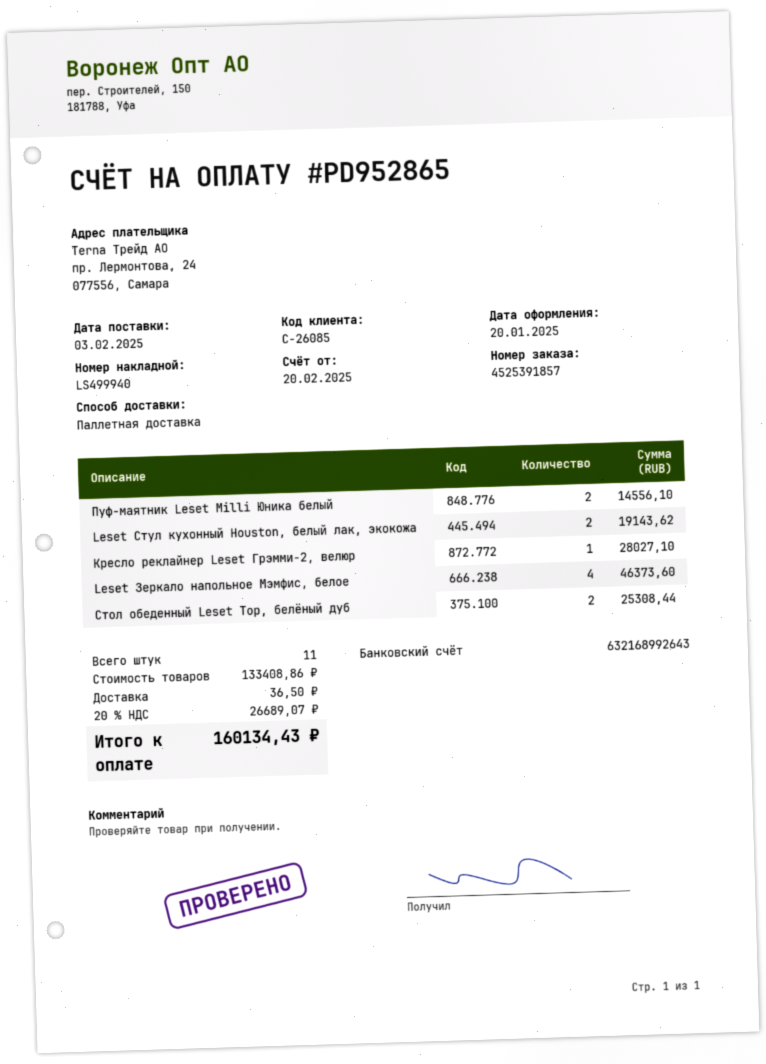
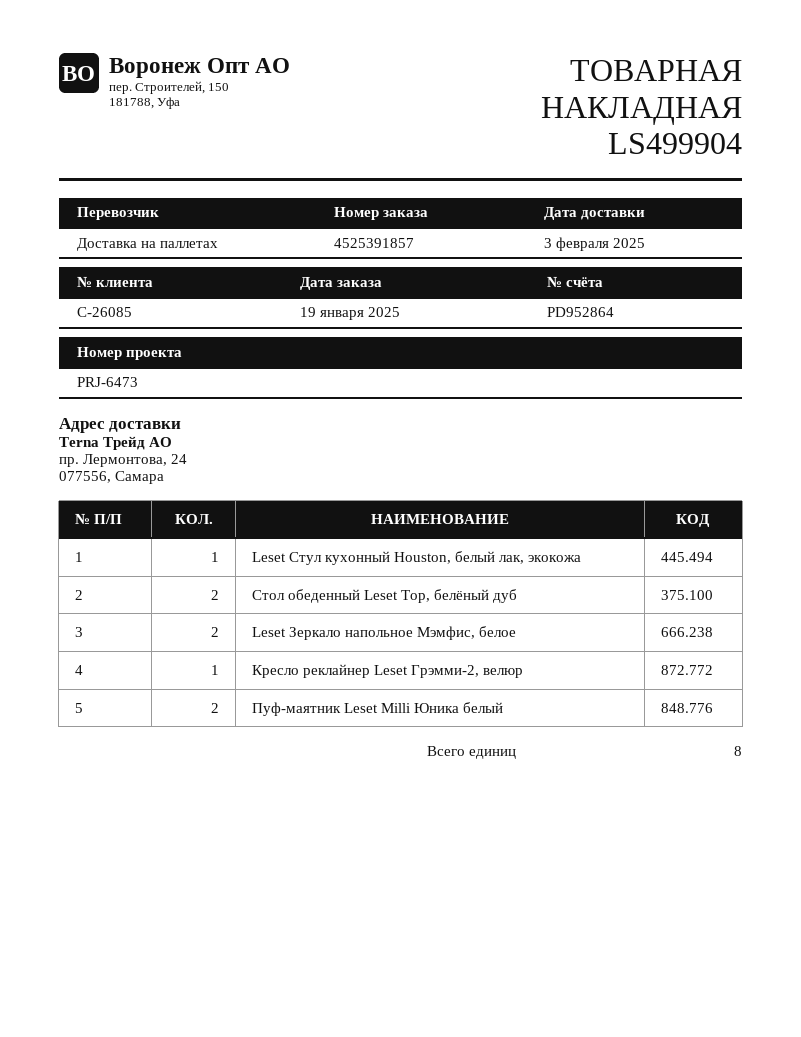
order date: 2025-01-20 -> 2025-01-19
delivery note number: LS499940 -> LS499904
invoice number: PD952865 -> PD952864
Leset Стул кухонный Houston, белый лак, экокожа: 2 -> 1
Leset Зеркало напольное Мэмфис, белое: 4 -> 2
total quantity: 11 -> 8

